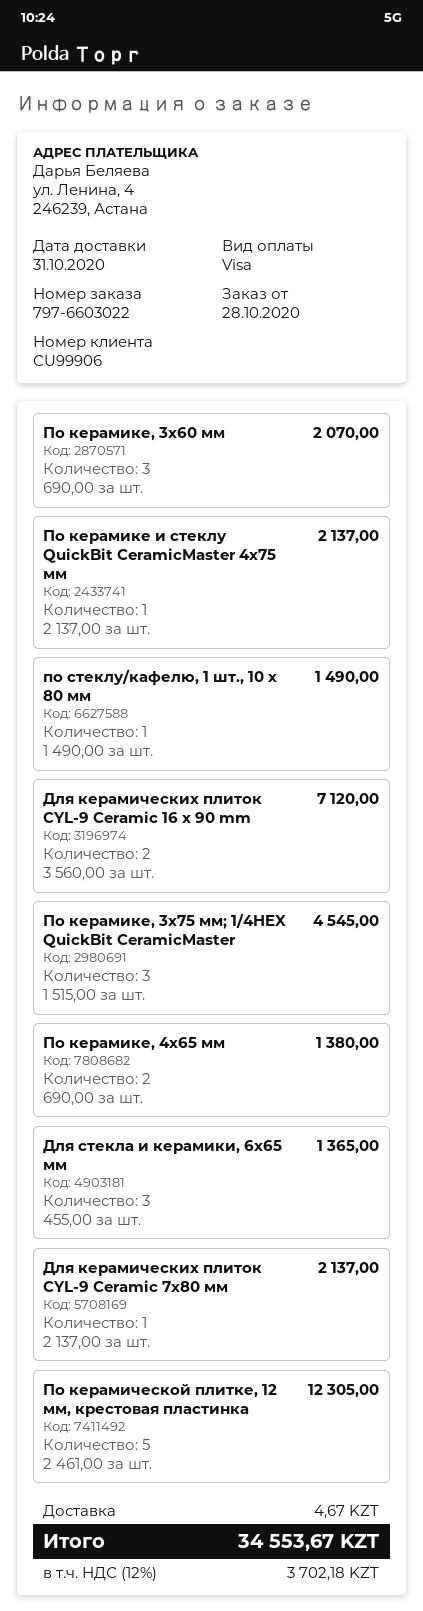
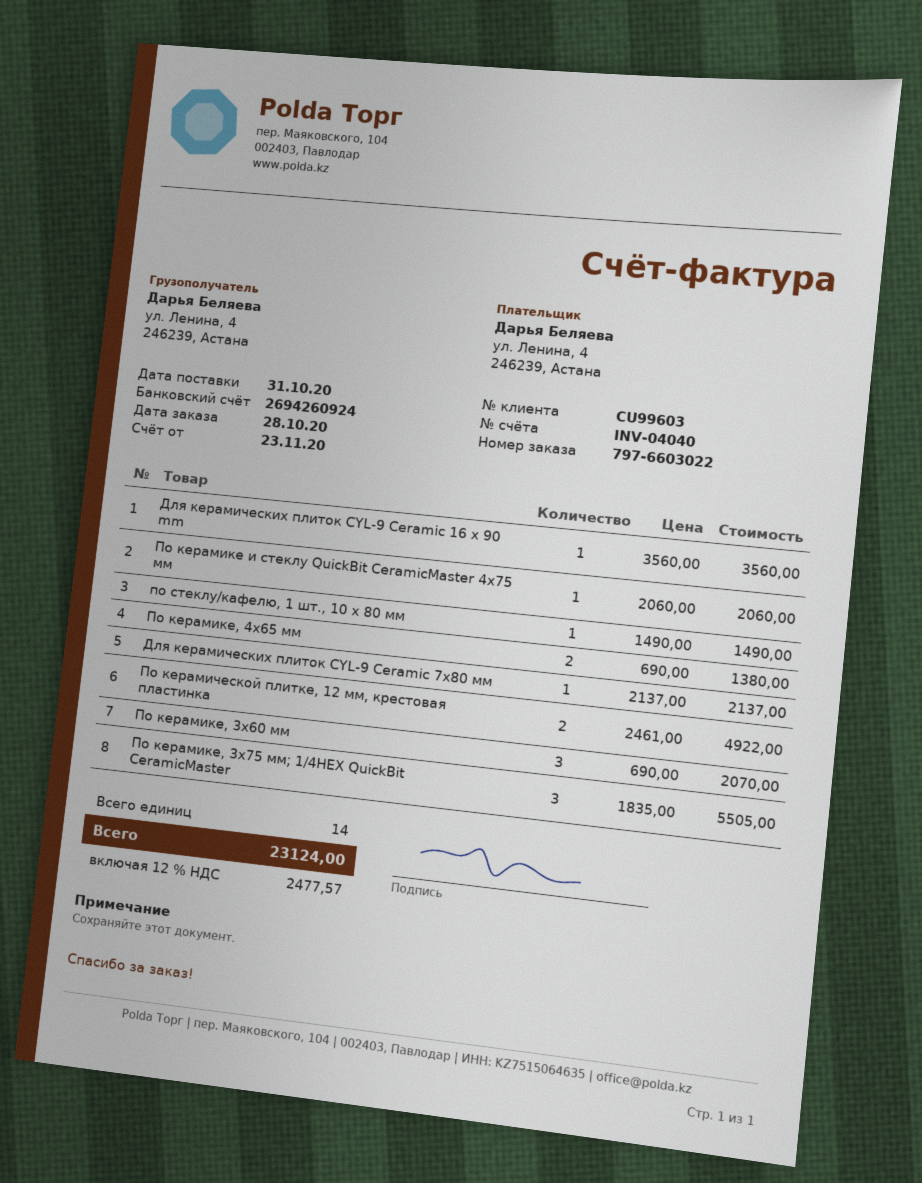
customer number: CU99906 -> CU99603
По керамике и стеклу QuickBit CeramicMaster 4х75 мм: 1 x 2137.00 = 2137.00 -> 1 x 2060.00 = 2060.00
Для керамических плиток CYL-9 Ceramic 16 x 90 mm: 2 x 3560.00 = 7120.00 -> 1 x 3560.00 = 3560.00
По керамике, 3х75 мм; 1/4HEX QuickBit CeramicMaster: 3 x 1515.00 = 4545.00 -> 3 x 1835.00 = 5505.00
Для стекла и керамики, 6x65 мм: 3 x 455.00 = 1365.00 -> none
По керамической плитке, 12 мм, крестовая пластинка: 5 x 2461.00 = 12305.00 -> 2 x 2461.00 = 4922.00
shipping: 4.67 -> none
tax: 12% = 3702.18 -> 12% = 2477.57
total: 34553.67 -> 23124.00

